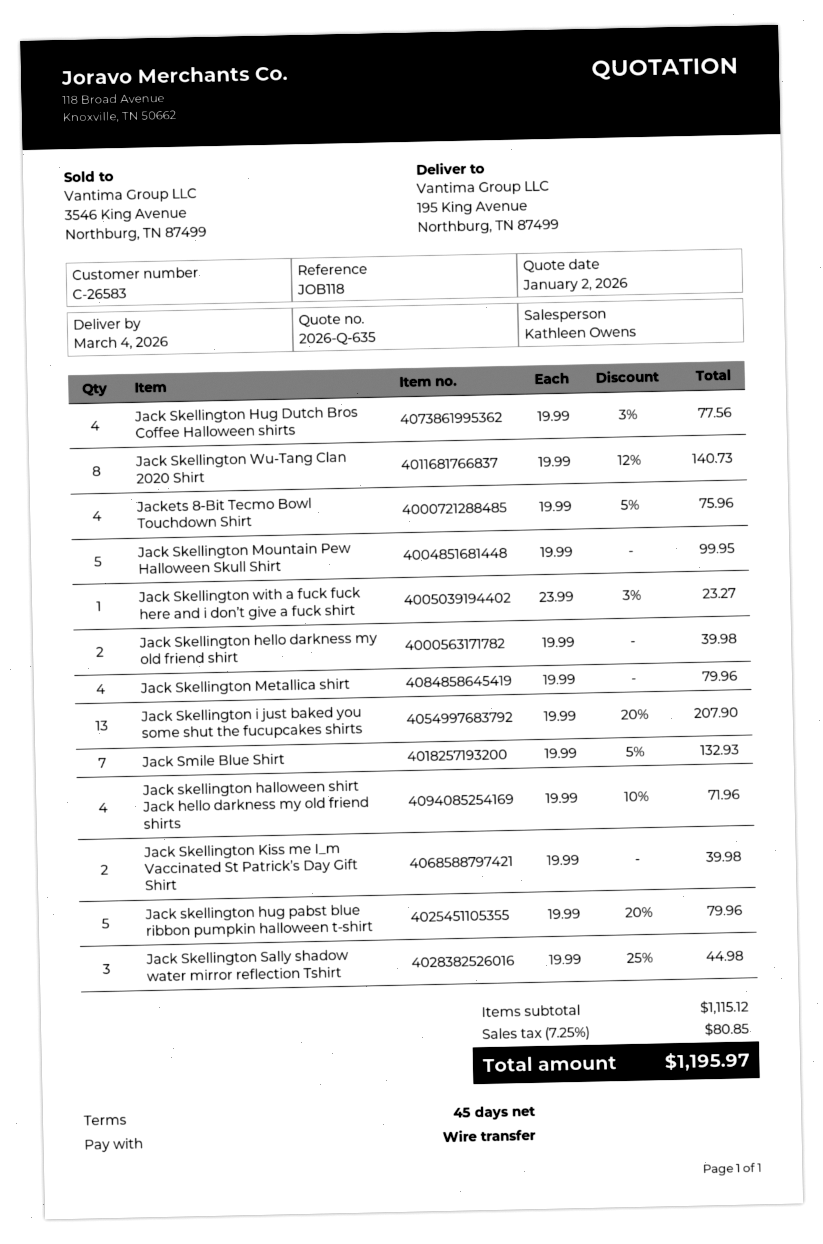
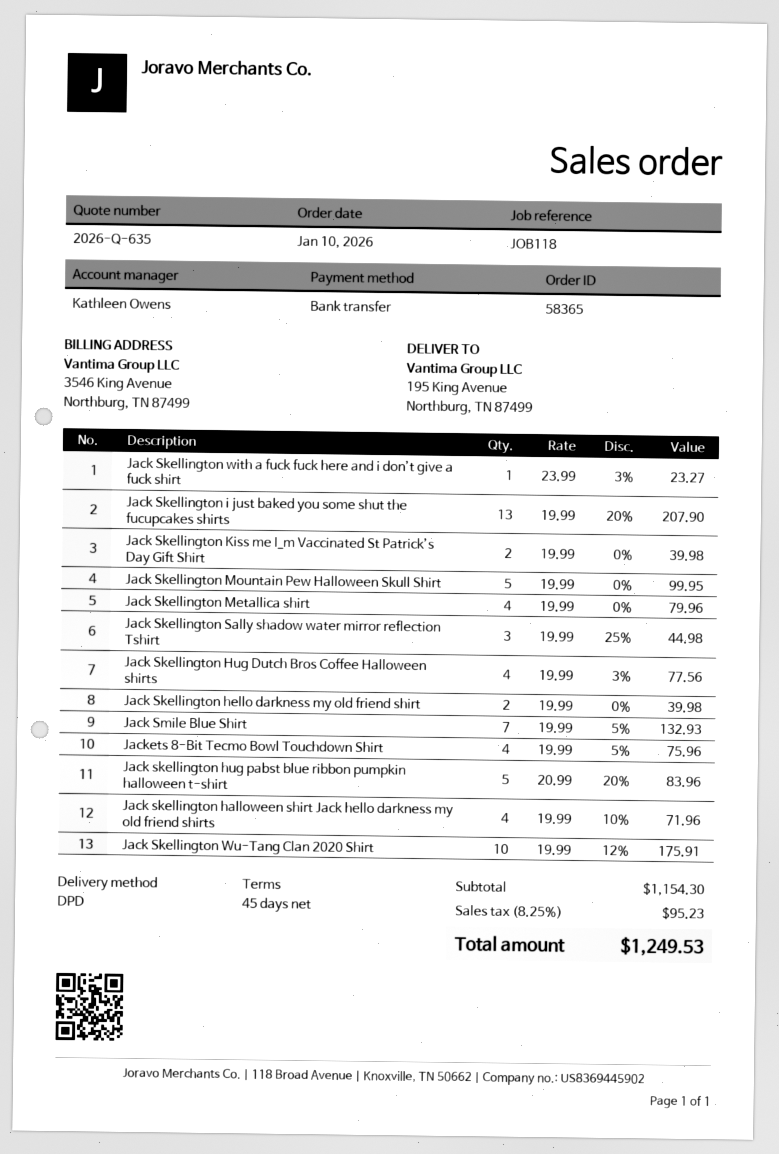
Jack Skellington Wu-Tang Clan 2020 Shirt: 8 x 19.99 - 12% = 140.73 -> 10 x 19.99 - 12% = 175.91
Jack skellington hug pabst blue ribbon pumpkin halloween t-shirt: 5 x 19.99 - 20% = 79.96 -> 5 x 20.99 - 20% = 83.96
subtotal: 1115.12 -> 1154.30
tax: 7.25% = 80.85 -> 8.25% = 95.23
total: 1195.97 -> 1249.53

